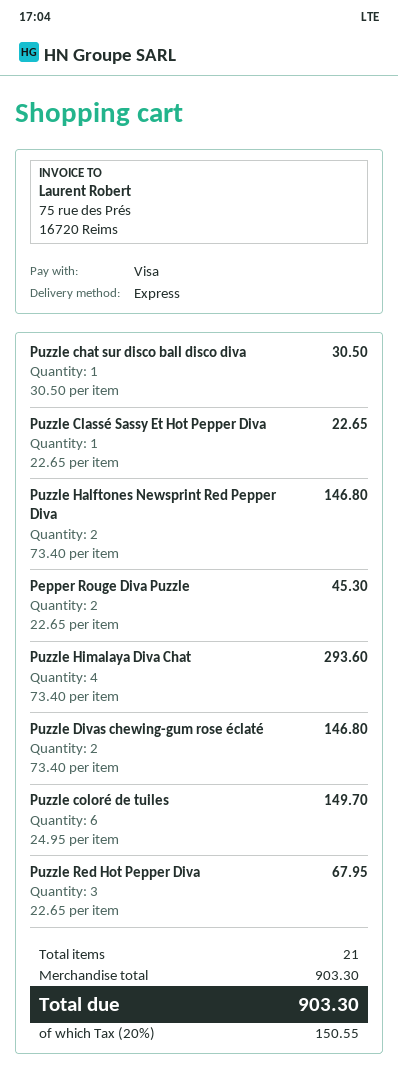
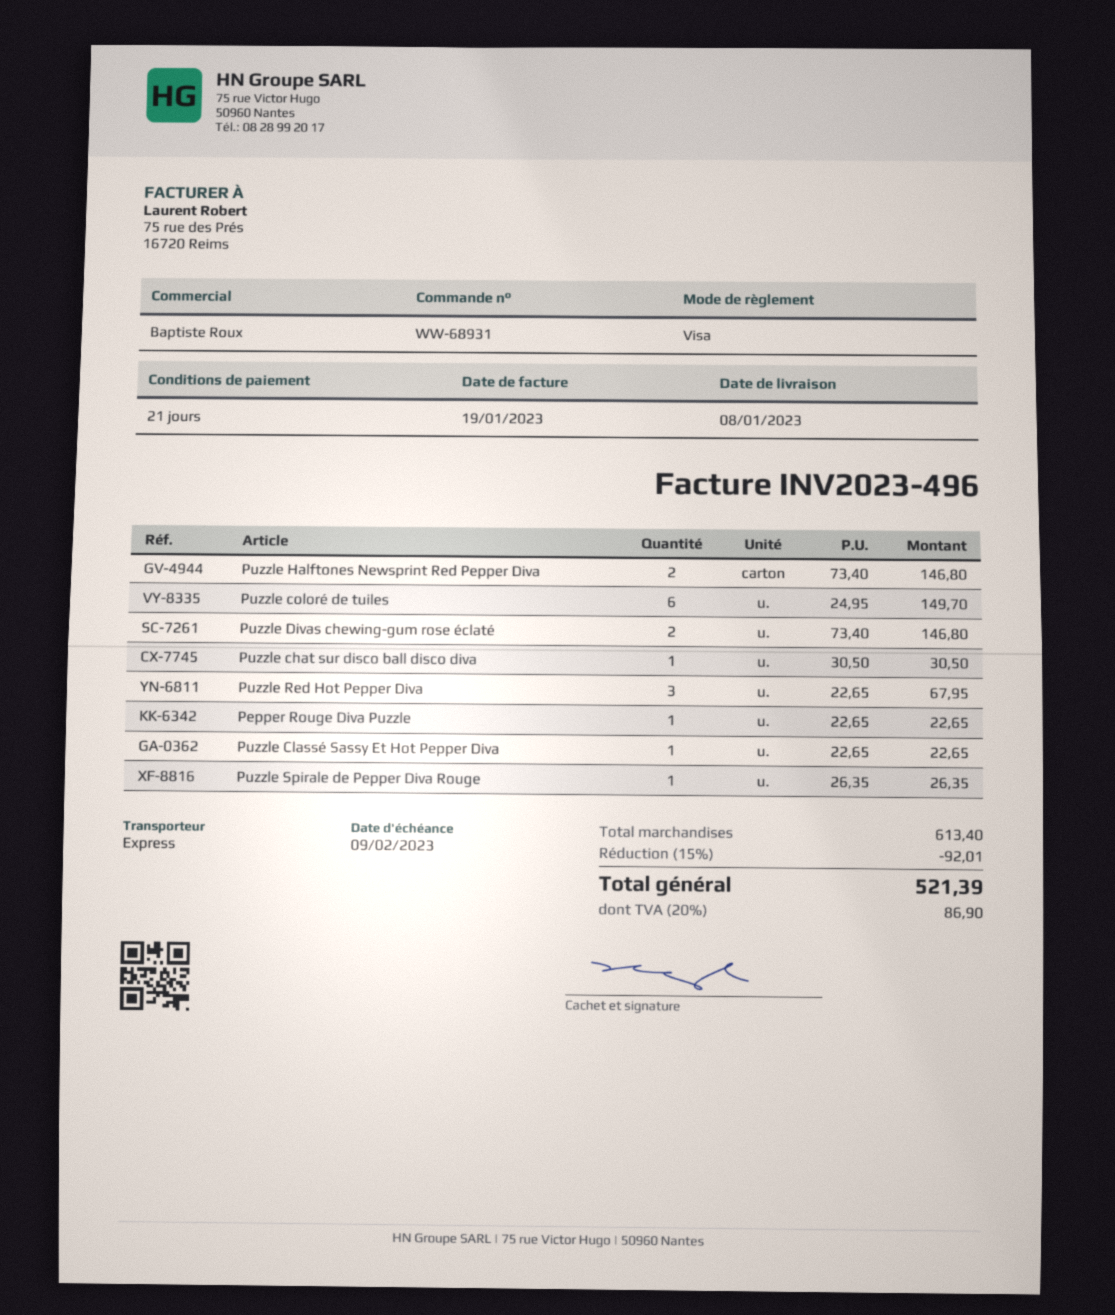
Pepper Rouge Diva Puzzle: 2 x 22.65 = 45.30 -> 1 x 22.65 = 22.65
Puzzle Himalaya Diva Chat: 4 x 73.40 = 293.60 -> none
Puzzle Spirale de Pepper Diva Rouge: none -> 1 x 26.35 = 26.35
subtotal: 903.30 -> 613.40
discount: none -> 15% = 92.01
tax: 20% = 150.55 -> 20% = 86.90
total: 903.30 -> 521.39

